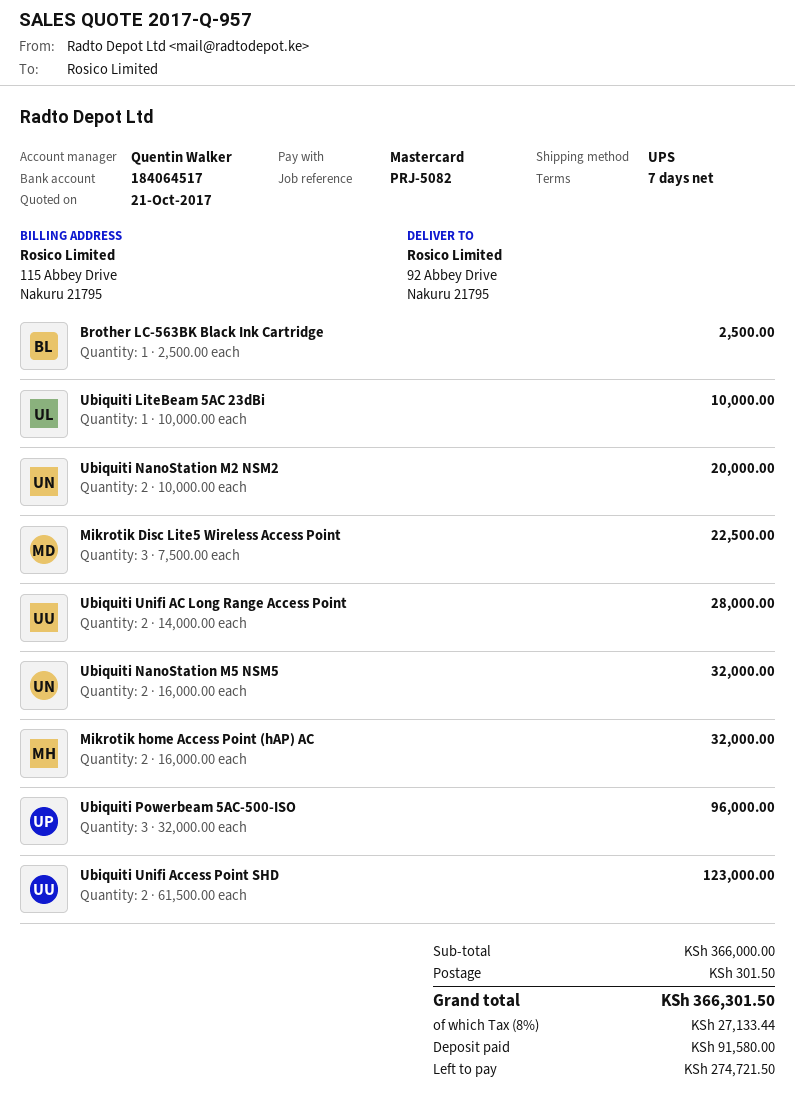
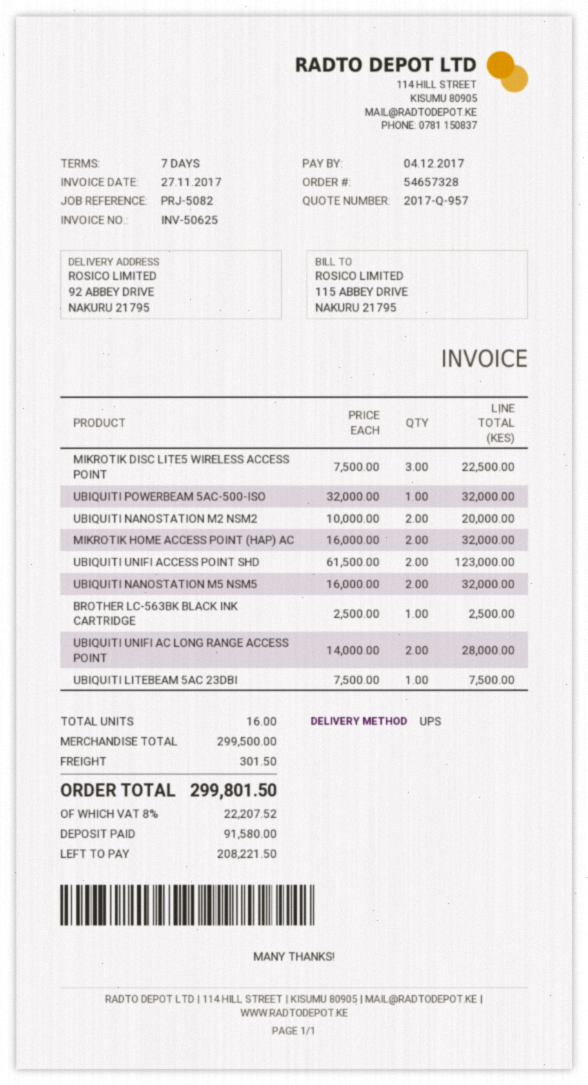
Ubiquiti LiteBeam 5AC 23dBi: 1 x 10000.00 = 10000.00 -> 1 x 7500.00 = 7500.00
Ubiquiti Powerbeam 5AC-500-ISO: 3 x 32000.00 = 96000.00 -> 1 x 32000.00 = 32000.00
subtotal: 366000.00 -> 299500.00
tax: 8% = 27133.44 -> 8% = 22207.52
total: 366301.50 -> 299801.50
balance: 274721.50 -> 208221.50

